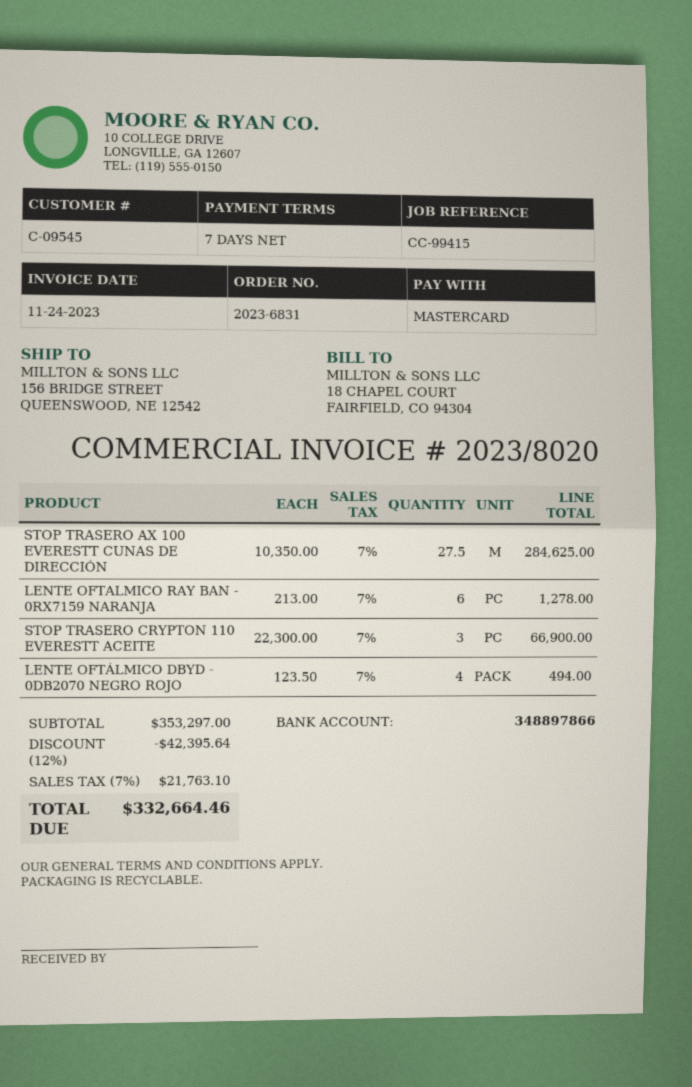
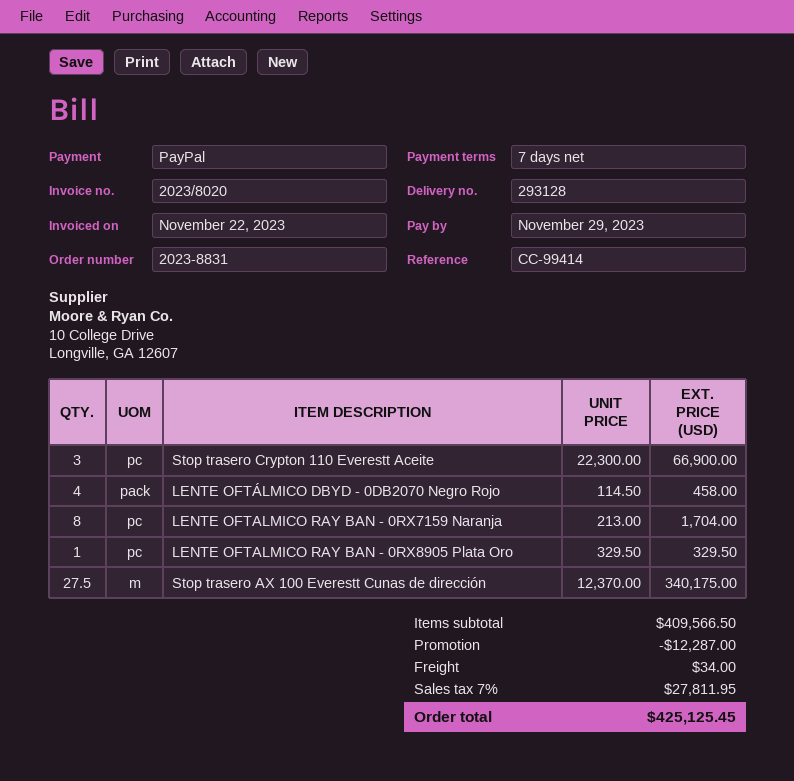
order number: 2023-6831 -> 2023-8831
invoice date: 2023-11-24 -> 2023-11-22
reference: CC-99415 -> CC-99414
payment method: Mastercard -> PayPal
STOP TRASERO AX 100 EVERESTT CUNAS DE DIRECCIÓN: 27.5 x 10350.00 = 284625.00 -> 27.5 x 12370.00 = 340175.00
LENTE OFTALMICO RAY BAN - 0RX7159 NARANJA: 6 x 213.00 = 1278.00 -> 8 x 213.00 = 1704.00
LENTE OFTÁLMICO DBYD - 0DB2070 NEGRO ROJO: 4 x 123.50 = 494.00 -> 4 x 114.50 = 458.00
LENTE OFTALMICO RAY BAN - 0RX8905 Plata Oro: none -> 1 x 329.50 = 329.50
subtotal: 353297.00 -> 409566.50
discount: 42395.64 -> 12287.00
shipping: none -> 34.00
tax: 7% = 21763.10 -> 7% = 27811.95
total: 332664.46 -> 425125.45

